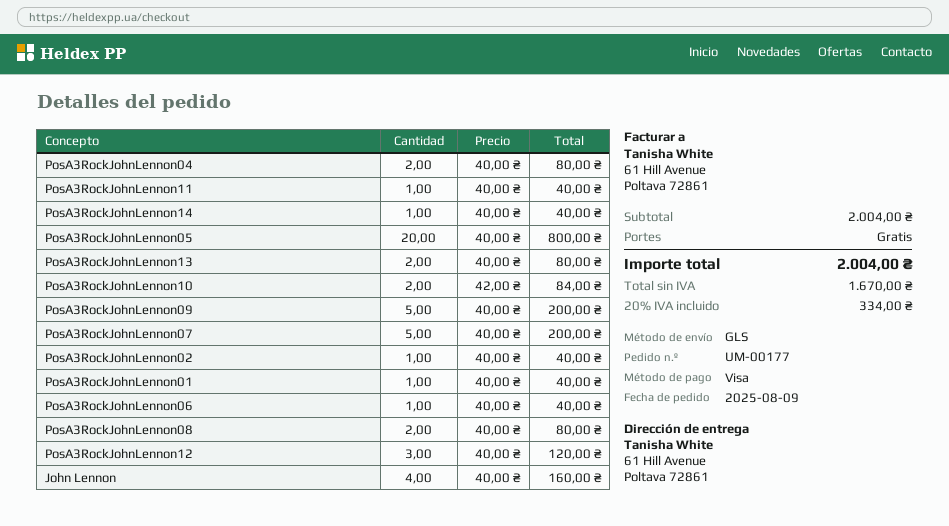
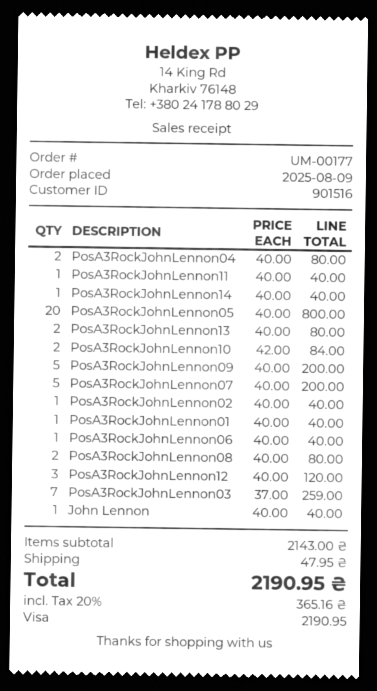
John Lennon: 4 x 40.00 = 160.00 -> 1 x 40.00 = 40.00
PosA3RockJohnLennon03: none -> 7 x 37.00 = 259.00
subtotal: 2004.00 -> 2143.00
shipping: 0.00 -> 47.95
tax: 20% = 334.00 -> 20% = 365.16
total: 2004.00 -> 2190.95

